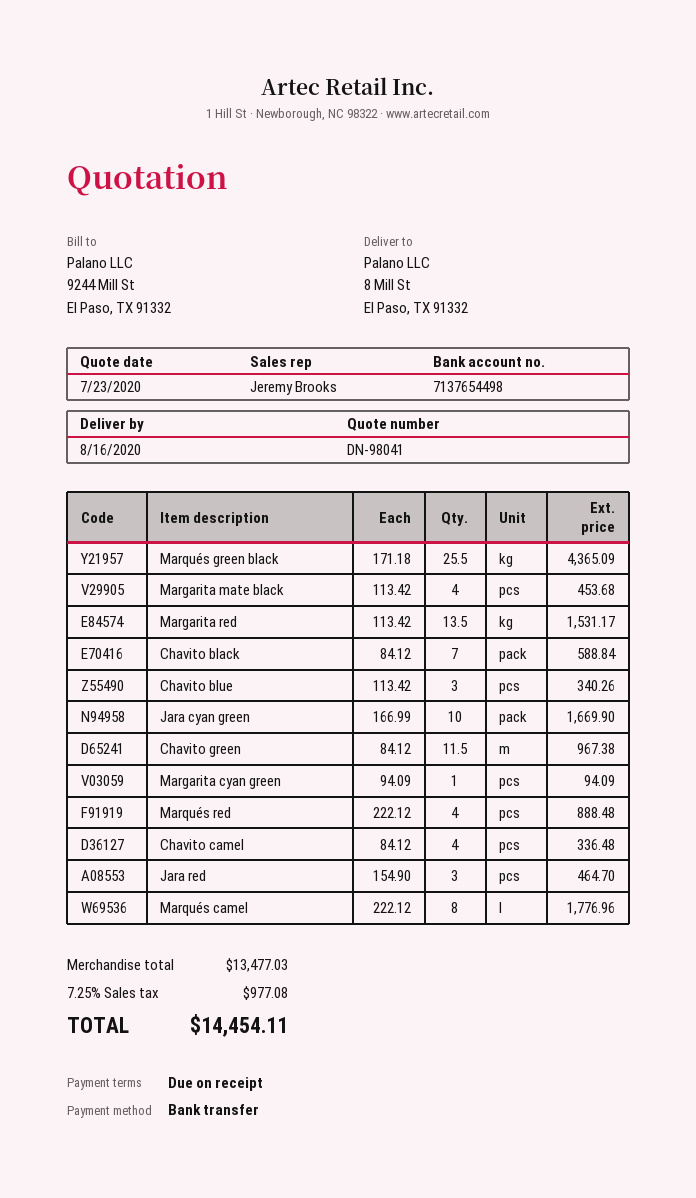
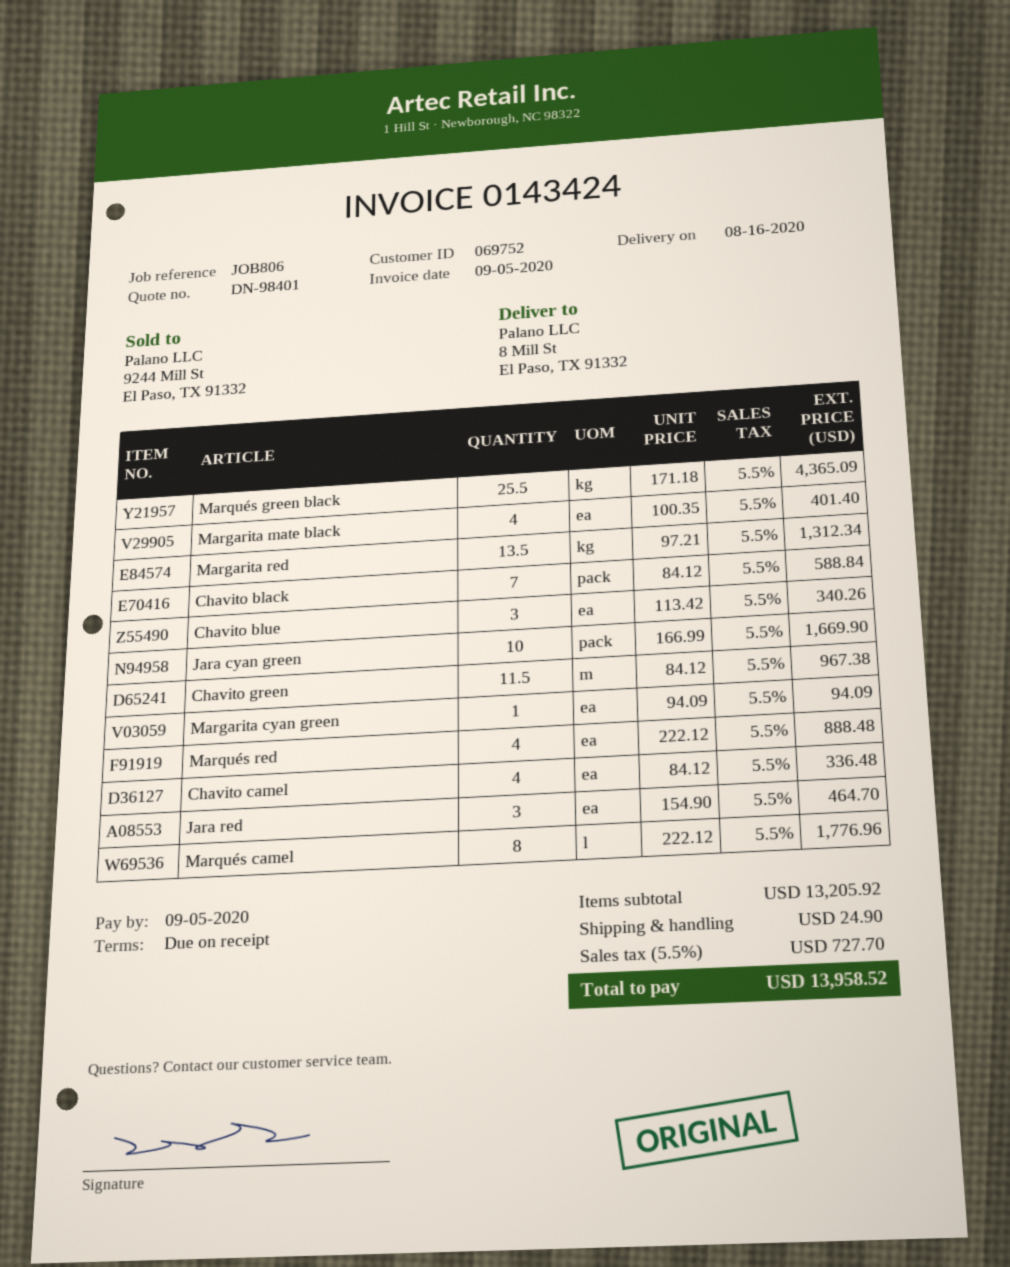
quote number: DN-98041 -> DN-98401
Margarita mate black: 4 x 113.42 = 453.68 -> 4 x 100.35 = 401.40
Margarita red: 13.5 x 113.42 = 1531.17 -> 13.5 x 97.21 = 1312.34
subtotal: 13477.03 -> 13205.92
shipping: none -> 24.90
tax: 7.25% = 977.08 -> 5.5% = 727.70
total: 14454.11 -> 13958.52

